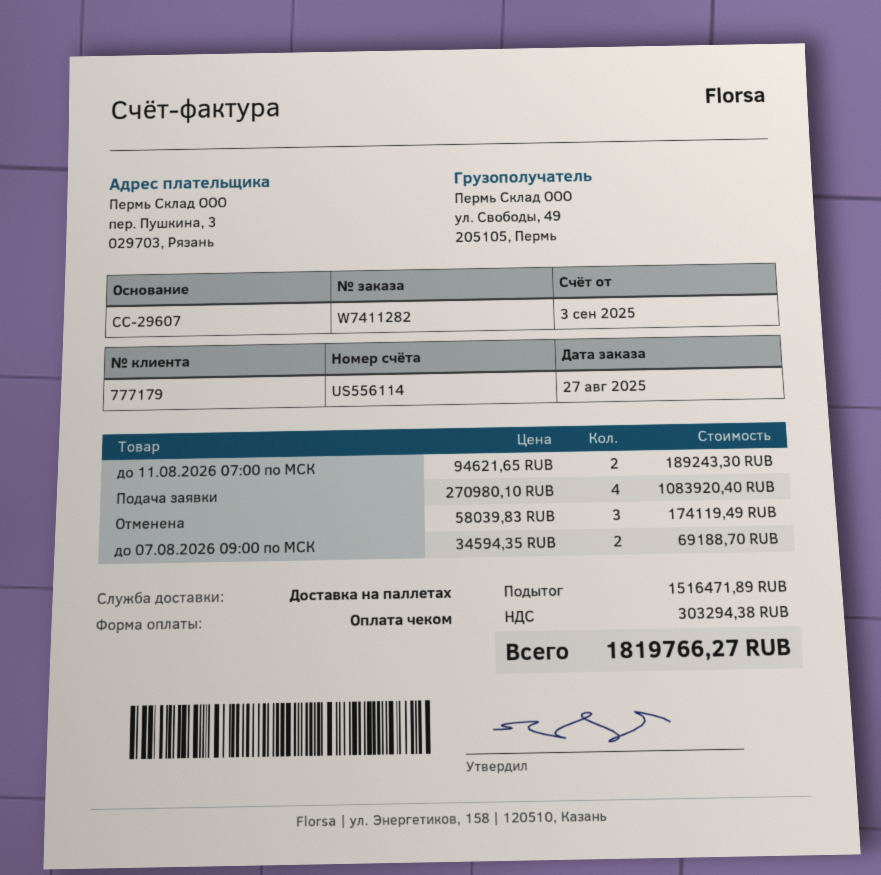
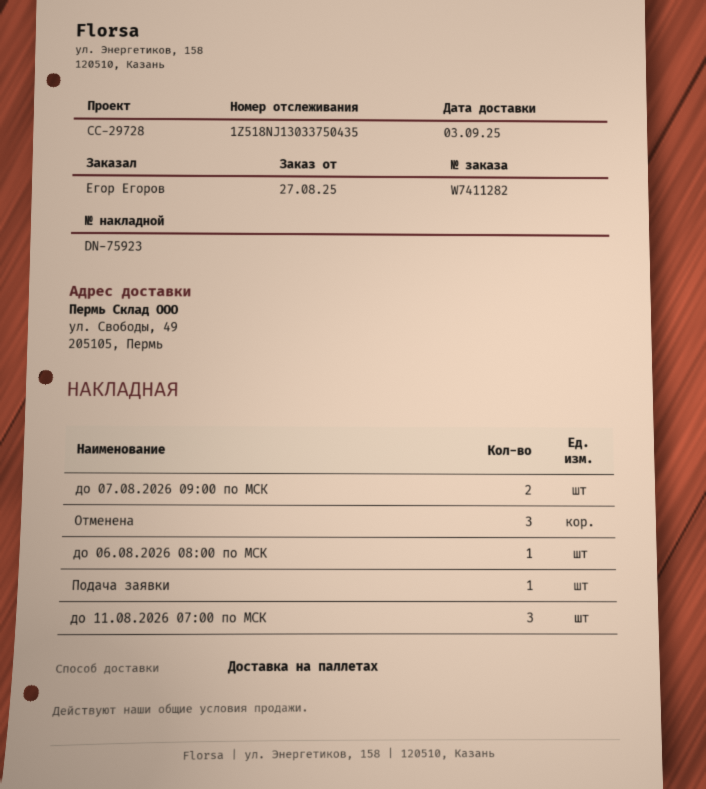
reference: CC-29607 -> CC-29728
до 11.08.2026 07:00 по МСК: 2 -> 3
Подача заявки: 4 -> 1
до 06.08.2026 08:00 по МСК: none -> 1

